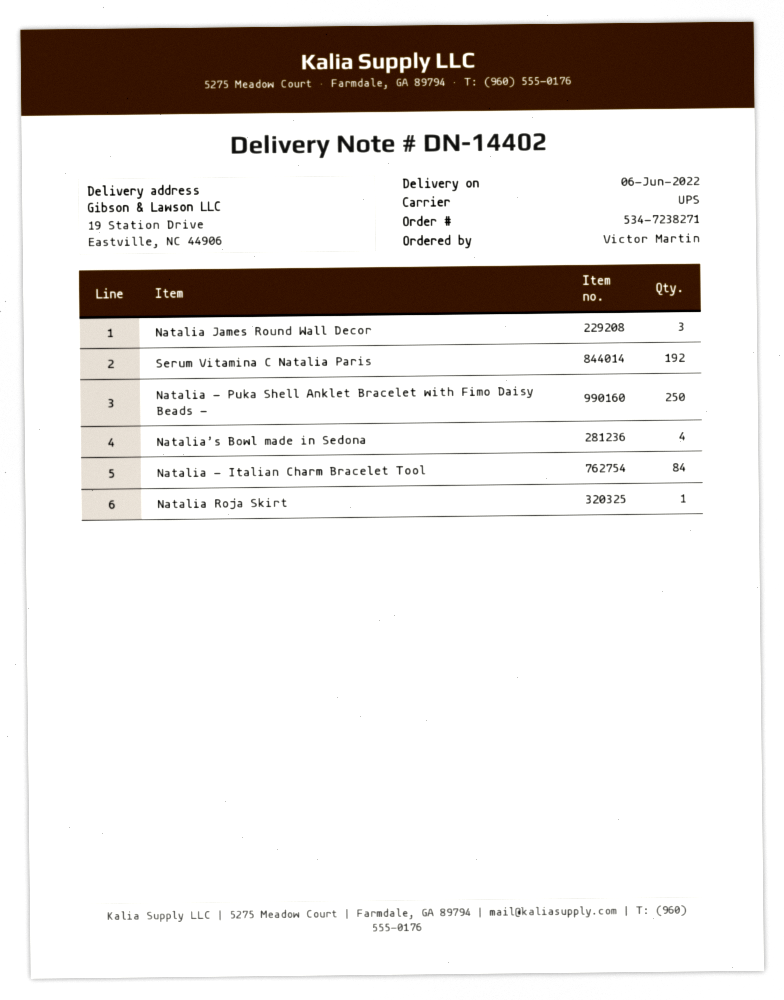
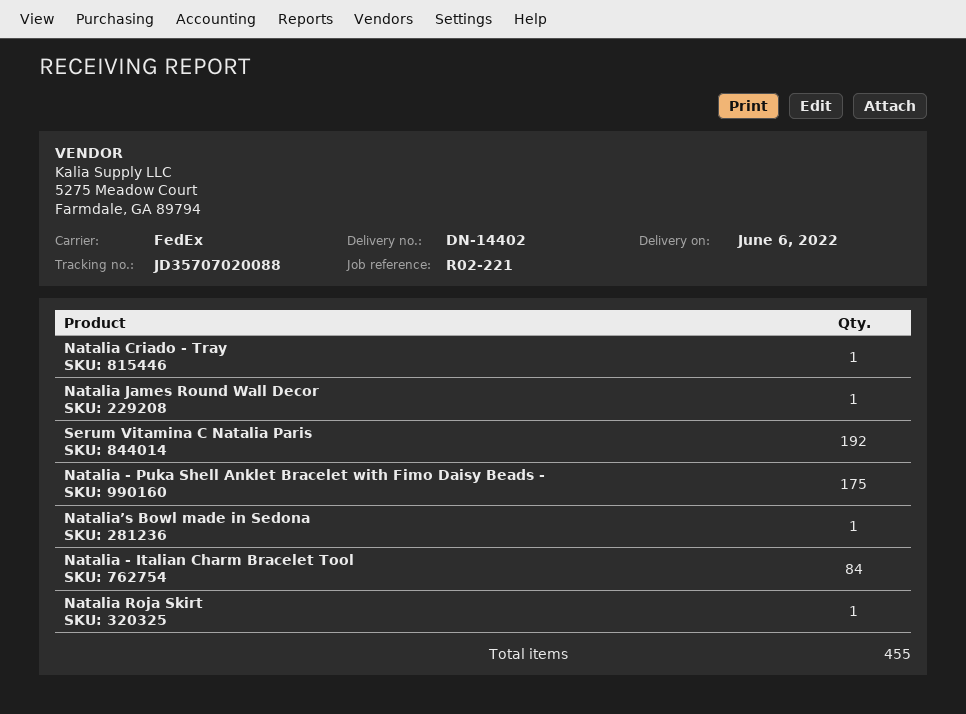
shipping method: UPS -> FedEx
Natalia James Round Wall Decor: 3 -> 1
Natalia - Puka Shell Anklet Bracelet with Fimo Daisy Beads -: 250 -> 175
Natalia’s Bowl made in Sedona: 4 -> 1
Natalia Criado - Tray: none -> 1

